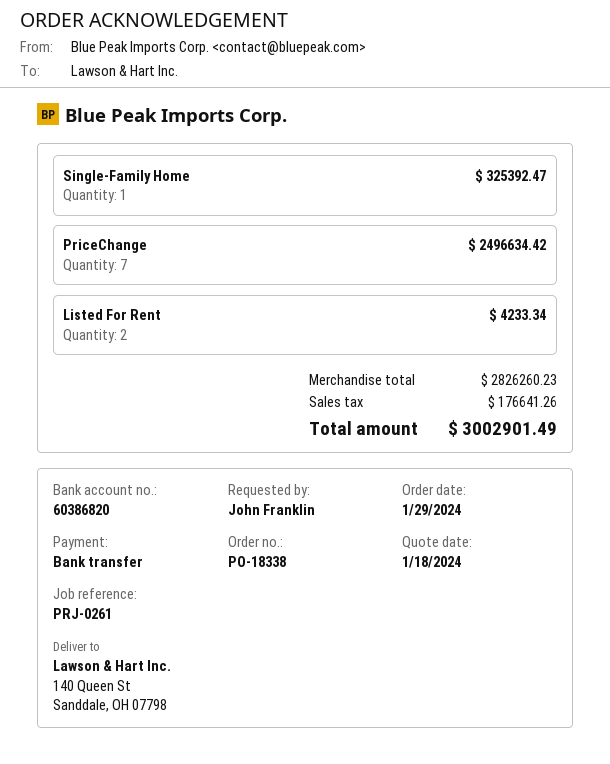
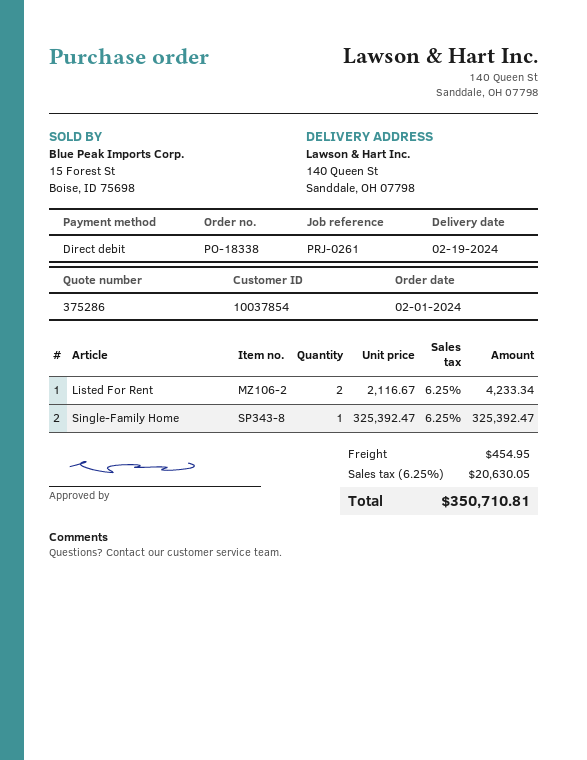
order date: 2024-01-29 -> 2024-02-01
payment method: bank transfer -> direct debit
PriceChange: 7 for 2496634.42 -> none
shipping: none -> 454.95
tax: 176641.26 -> 20630.05
total: 3002901.49 -> 350710.81

